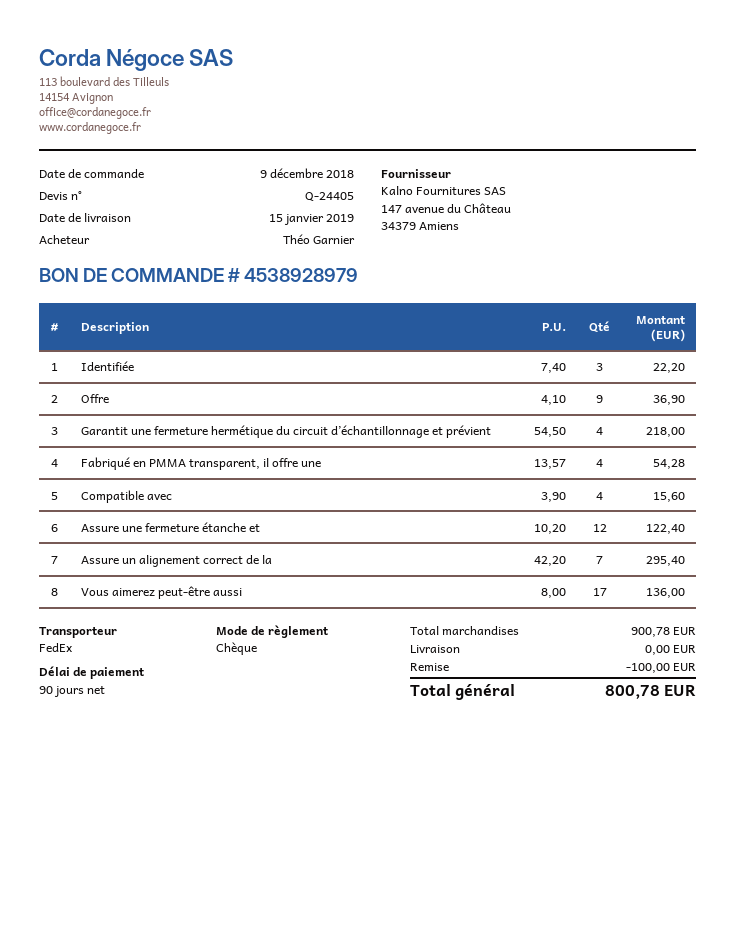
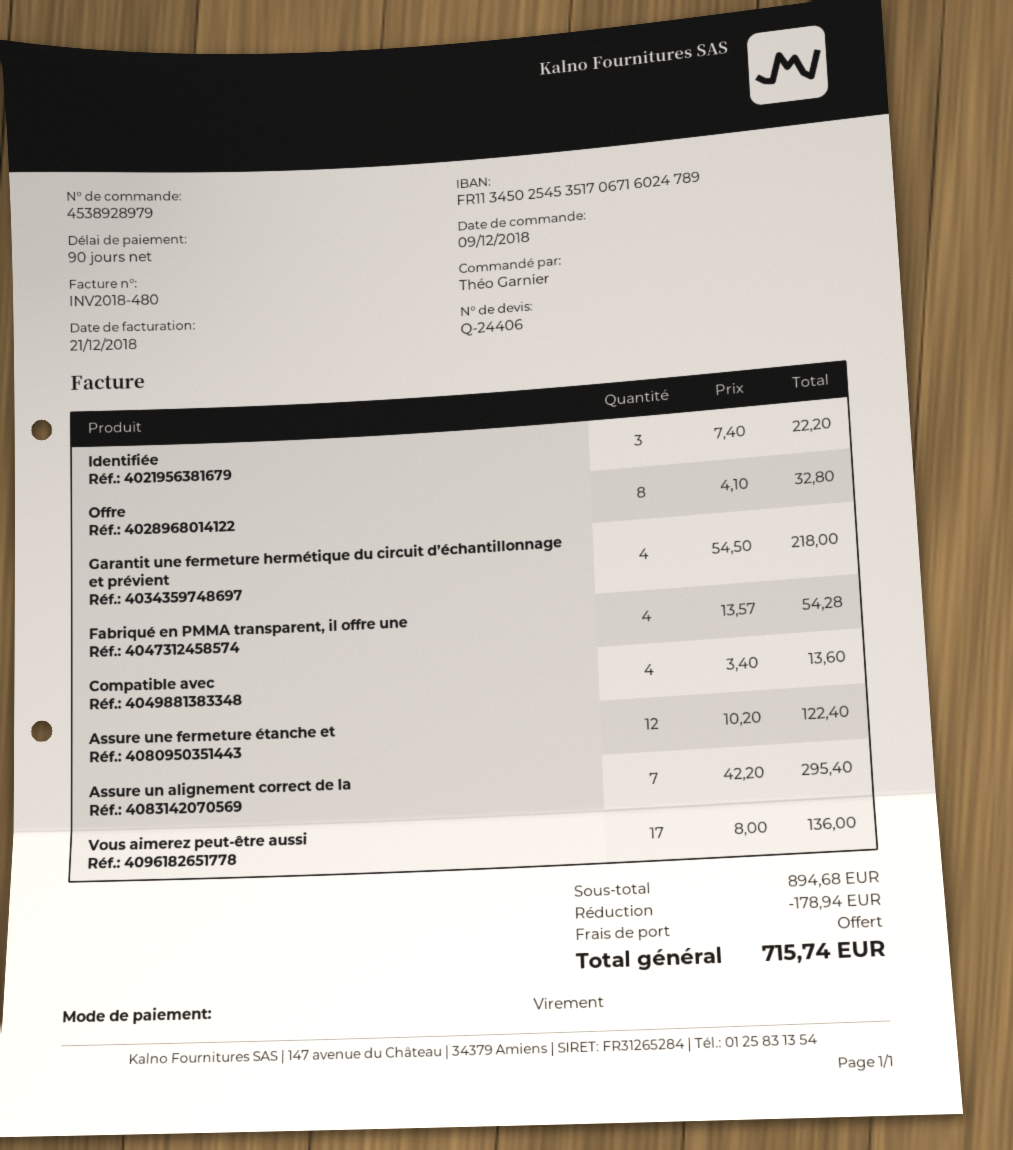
quote number: Q-24405 -> Q-24406
payment method: cheque -> bank transfer
Offre: 9 x 4.10 = 36.90 -> 8 x 4.10 = 32.80
Compatible avec: 4 x 3.90 = 15.60 -> 4 x 3.40 = 13.60
subtotal: 900.78 -> 894.68
discount: 100.00 -> 178.94
total: 800.78 -> 715.74

